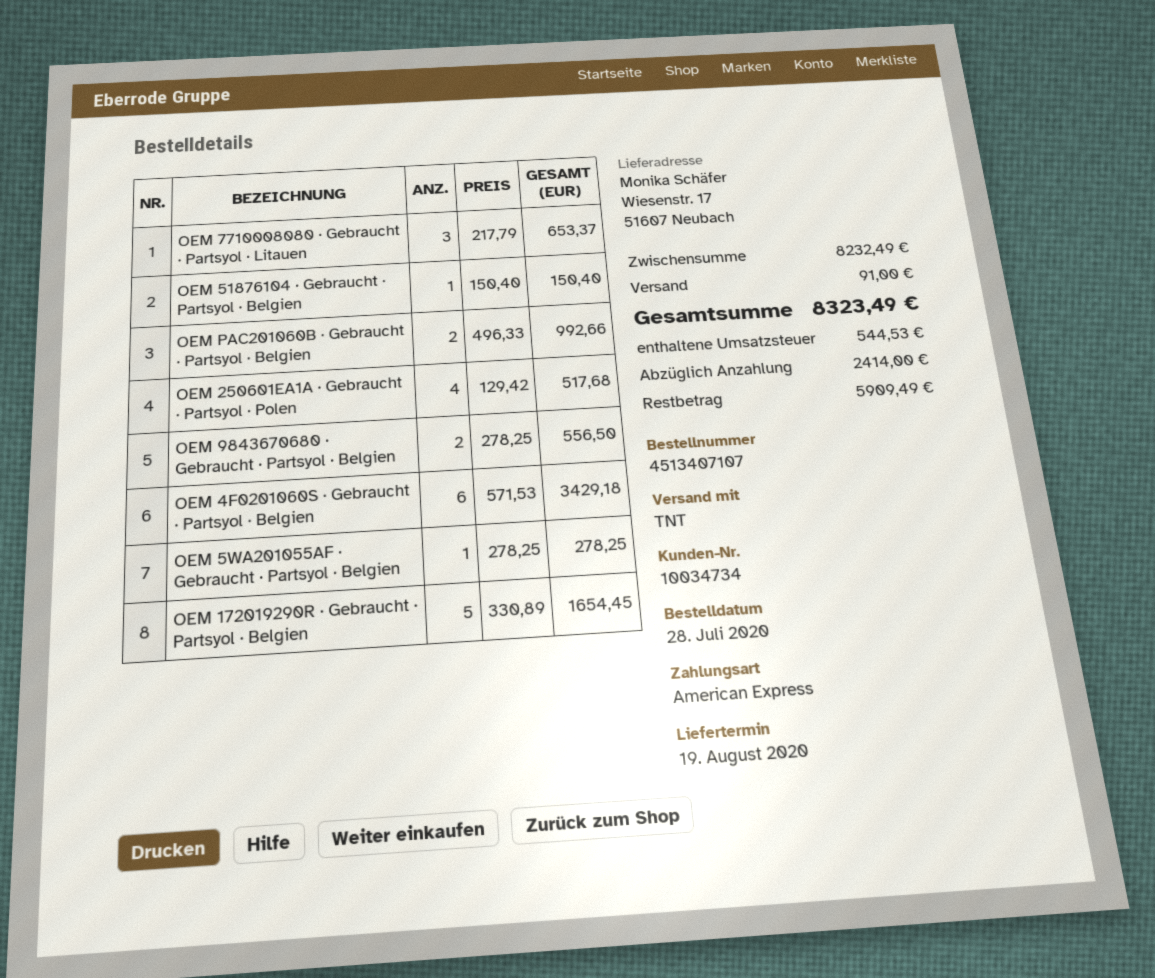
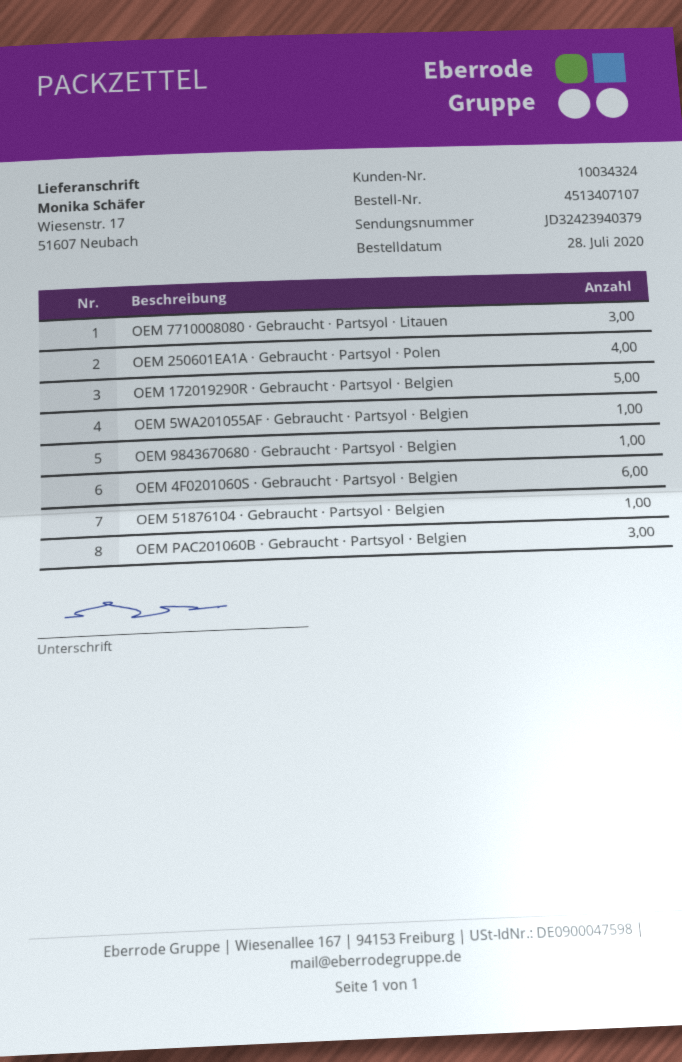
customer number: 10034734 -> 10034324
OEM PAC201060B · Gebraucht · Partsyol · Belgien: 2 -> 3
OEM 9843670680 · Gebraucht · Partsyol · Belgien: 2 -> 1

